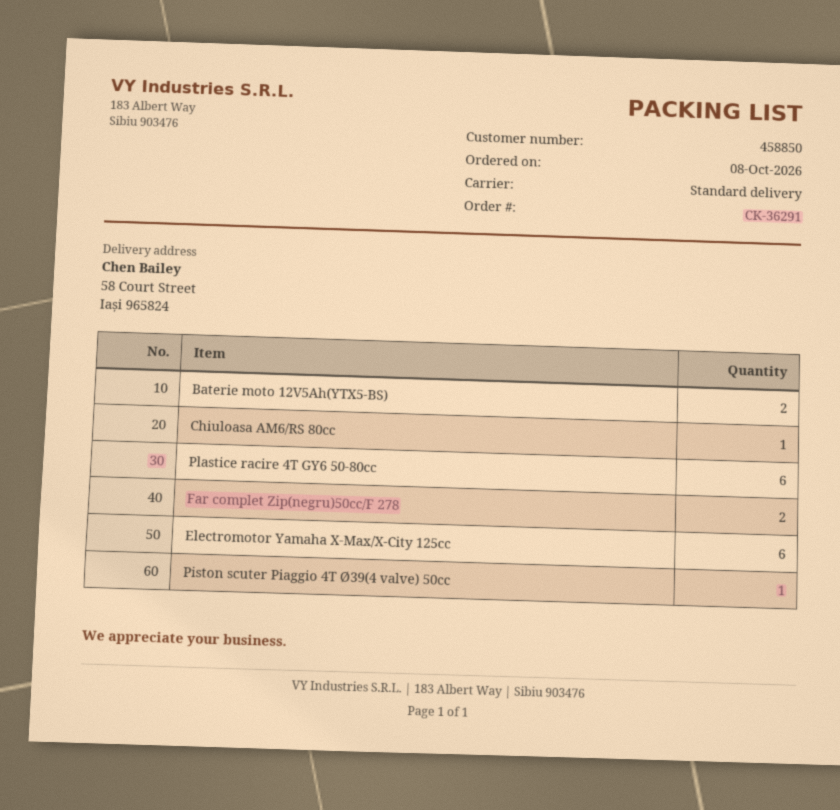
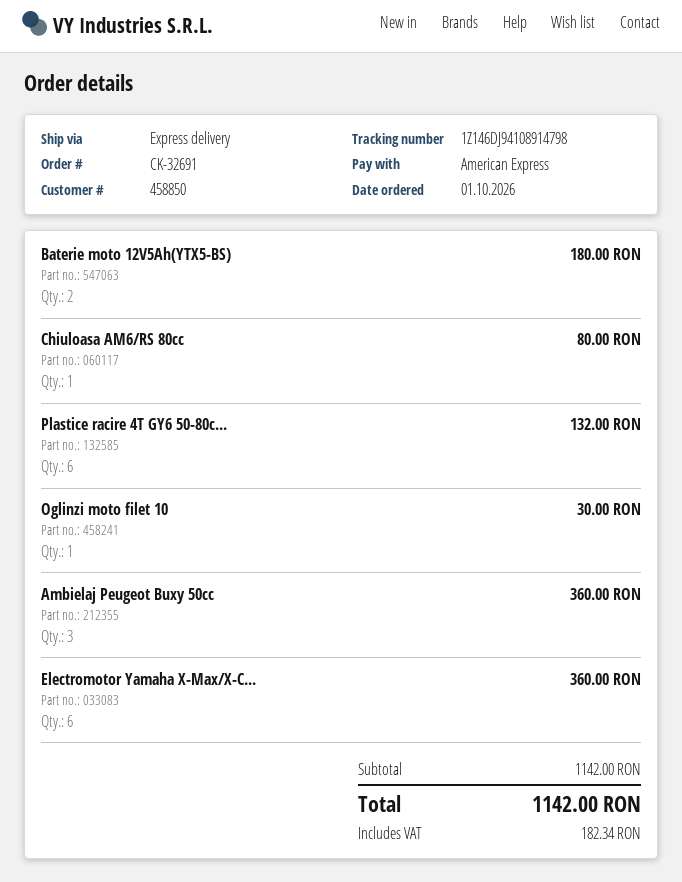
order number: CK-36291 -> CK-32691
order date: 2026-10-08 -> 2026-10-01
shipping method: standard -> express
Far complet Zip(negru)50cc/F 278: 2 -> none
Piston scuter Piaggio 4T Ø39(4 valve) 50cc: 1 -> none
Oglinzi moto filet 10: none -> 1
Ambielaj Peugeot Buxy 50cc: none -> 3

